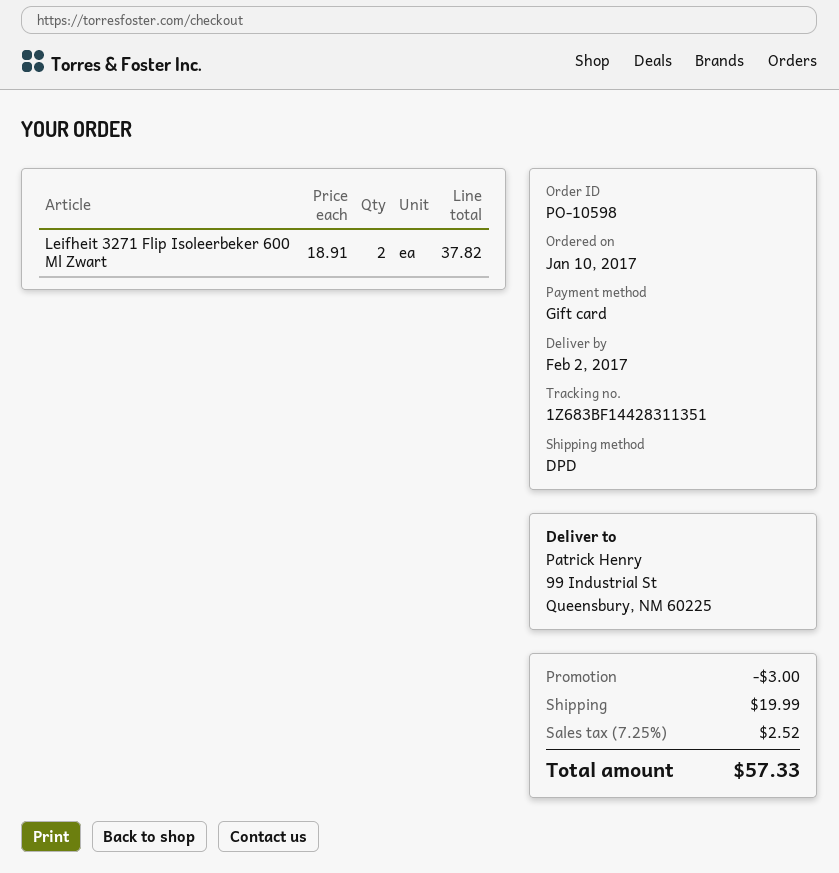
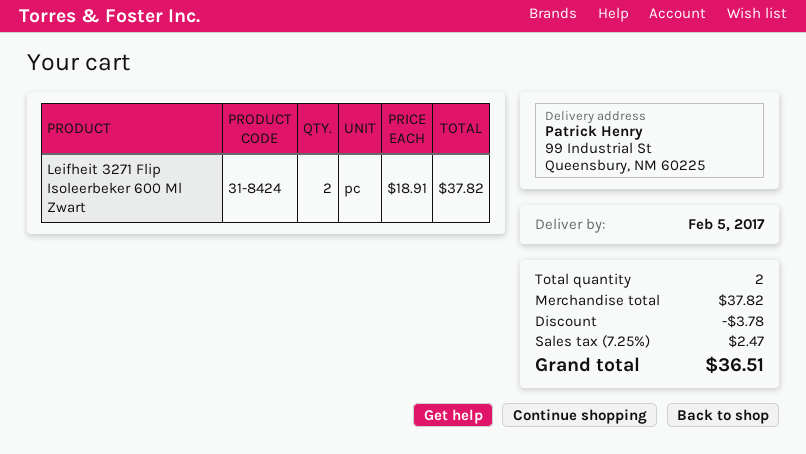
delivery date: 2017-02-02 -> 2017-02-05
discount: 3.00 -> 3.78
shipping: 19.99 -> none
tax: 7.25% = 2.52 -> 7.25% = 2.47
total: 57.33 -> 36.51

